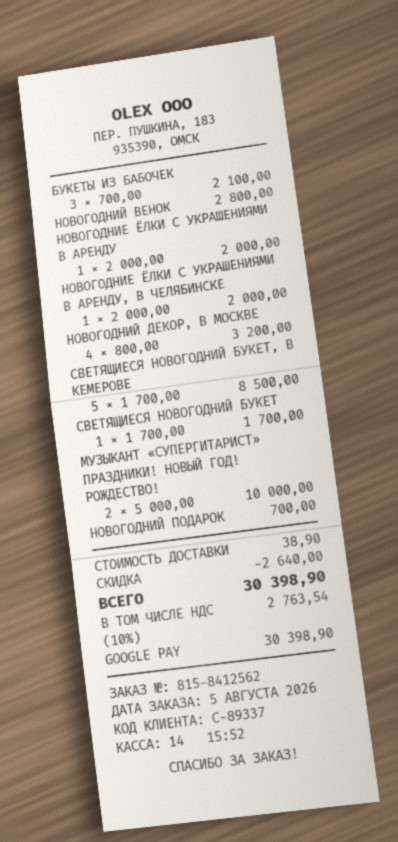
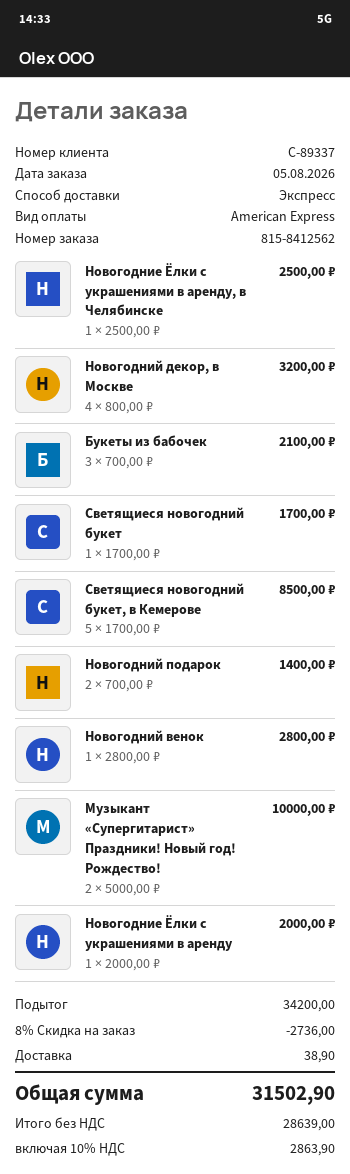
payment method: Google Pay -> American Express
НОВОГОДНИЕ ЁЛКИ С УКРАШЕНИЯМИ В АРЕНДУ, В ЧЕЛЯБИНСКЕ: 1 x 2000.00 = 2000.00 -> 1 x 2500.00 = 2500.00
НОВОГОДНИЙ ПОДАРОК: 1 x 700.00 = 700.00 -> 2 x 700.00 = 1400.00
discount: 2640.00 -> 2736.00
tax: 10% = 2763.54 -> 10% = 2863.90
total: 30398.90 -> 31502.90

